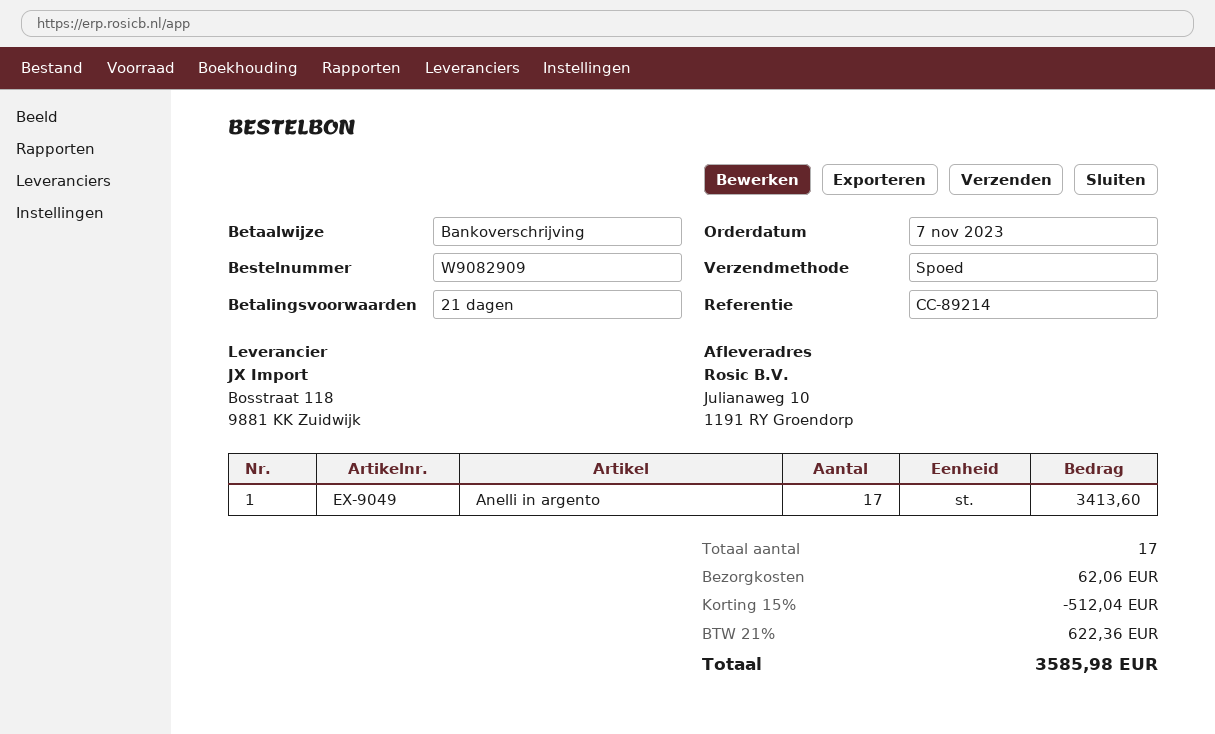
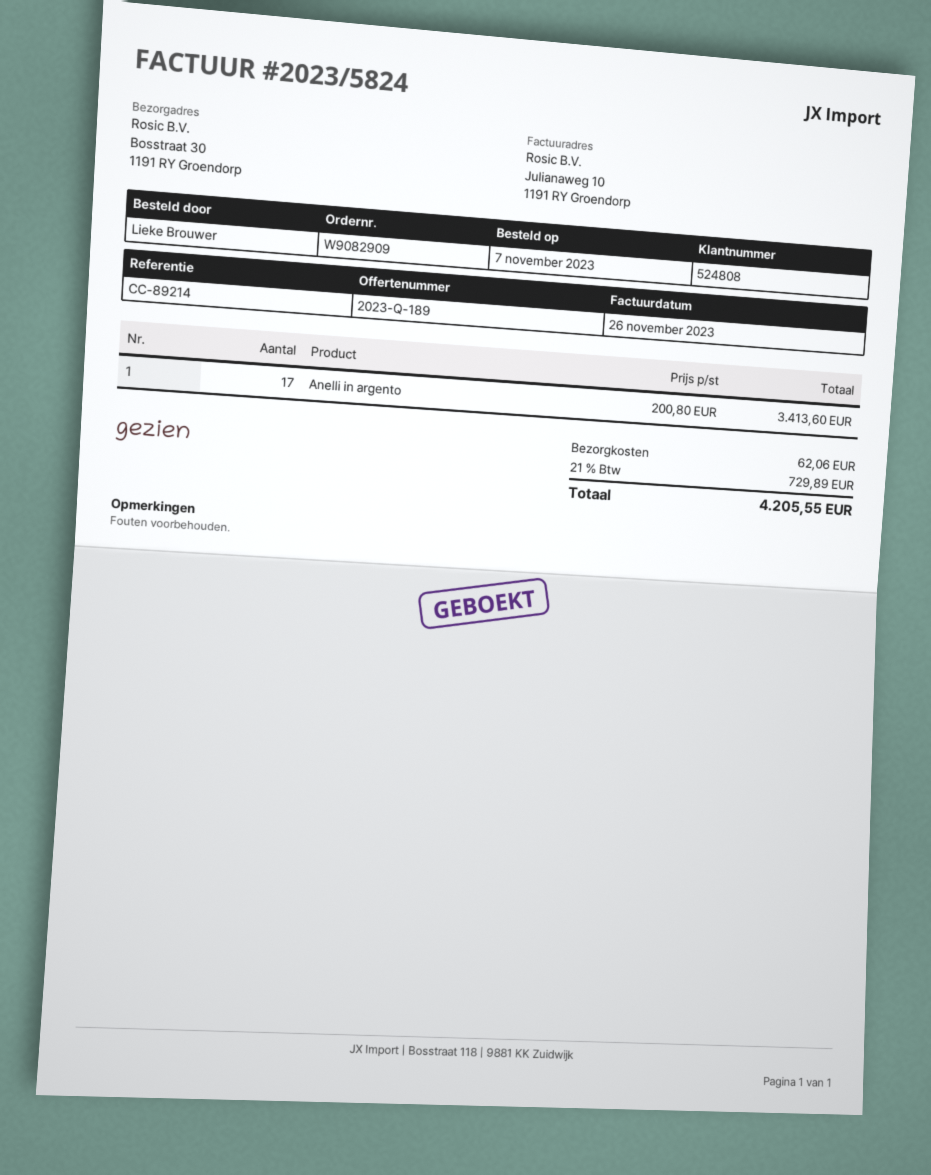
ship to: Julianaweg 10, 1191 RY Groendorp -> Bosstraat 30, 1191 RY Groendorp
discount: 15% = 512.04 -> none
tax: 21% = 622.36 -> 21% = 729.89
total: 3585.98 -> 4205.55

